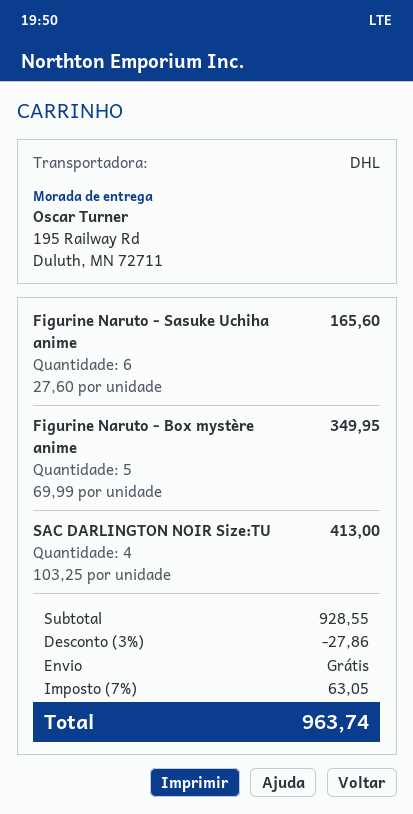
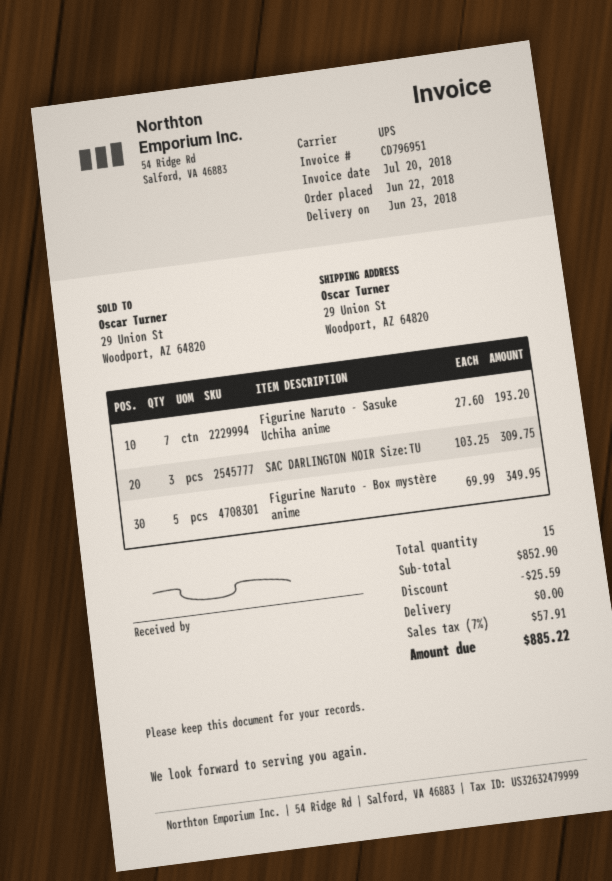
shipping method: DHL -> UPS
ship to: 195 Railway Rd, Duluth, MN 72711 -> 29 Union St, Woodport, AZ 64820
Figurine Naruto - Sasuke Uchiha anime: 6 x 27.60 = 165.60 -> 7 x 27.60 = 193.20
SAC DARLINGTON NOIR Size:TU: 4 x 103.25 = 413.00 -> 3 x 103.25 = 309.75
subtotal: 928.55 -> 852.90
discount: 27.86 -> 25.59
tax: 7% = 63.05 -> 7% = 57.91
total: 963.74 -> 885.22

